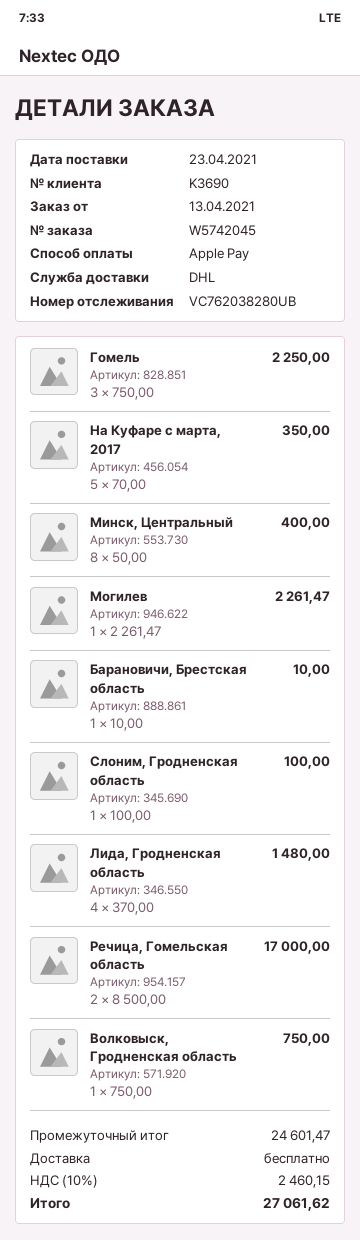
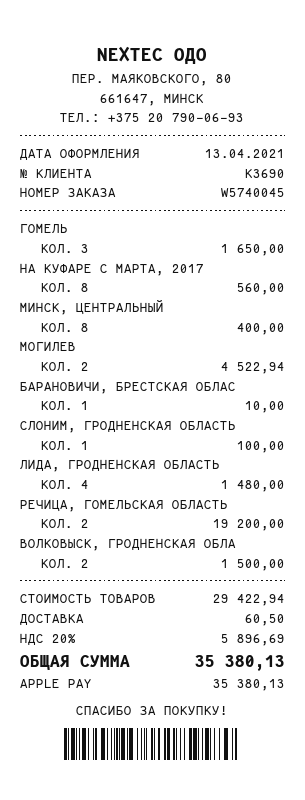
order number: W5742045 -> W5740045
Гомель: 3 for 2250.00 -> 3 for 1650.00
На Куфаре с марта, 2017: 5 for 350.00 -> 8 for 560.00
Могилев: 1 for 2261.47 -> 2 for 4522.94
Речица, Гомельская область: 2 for 17000.00 -> 2 for 19200.00
Волковыск, Гродненская область: 1 for 750.00 -> 2 for 1500.00
subtotal: 24601.47 -> 29422.94
shipping: 0.00 -> 60.50
tax: 10% = 2460.15 -> 20% = 5896.69
total: 27061.62 -> 35380.13

